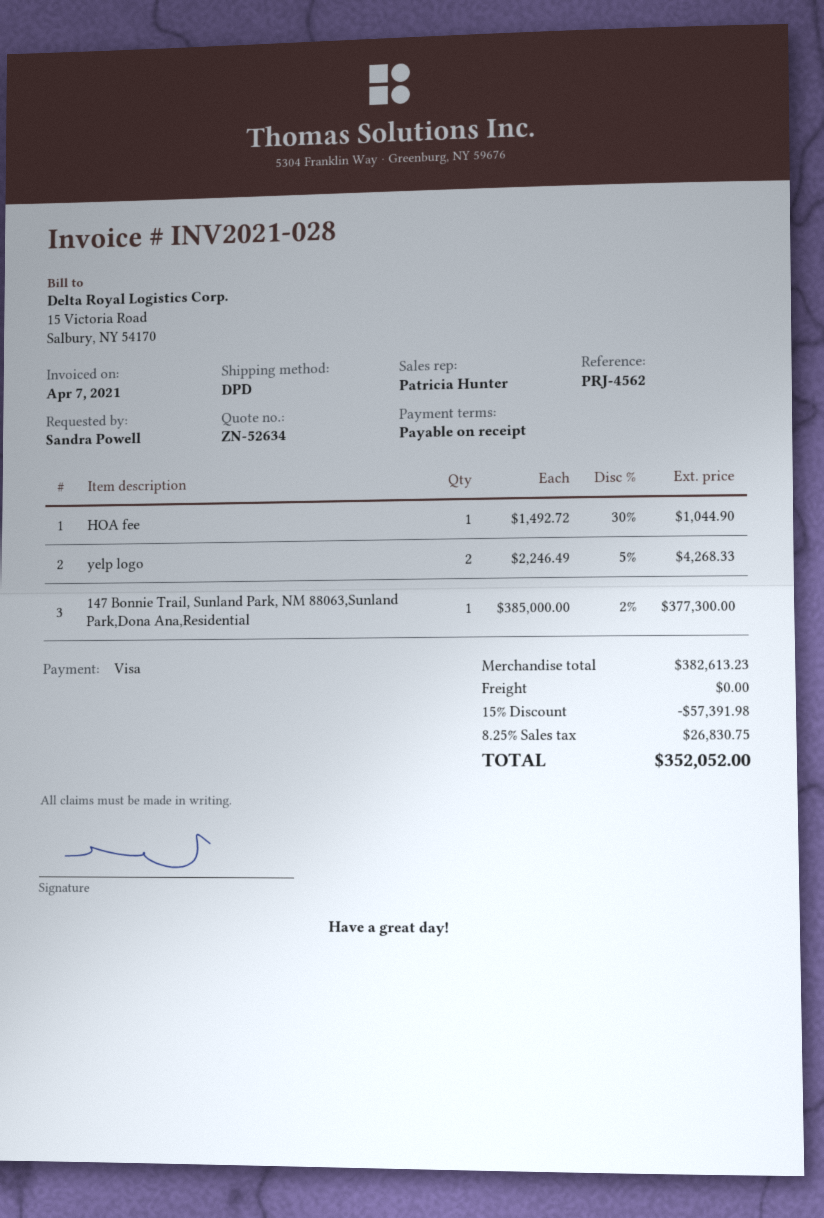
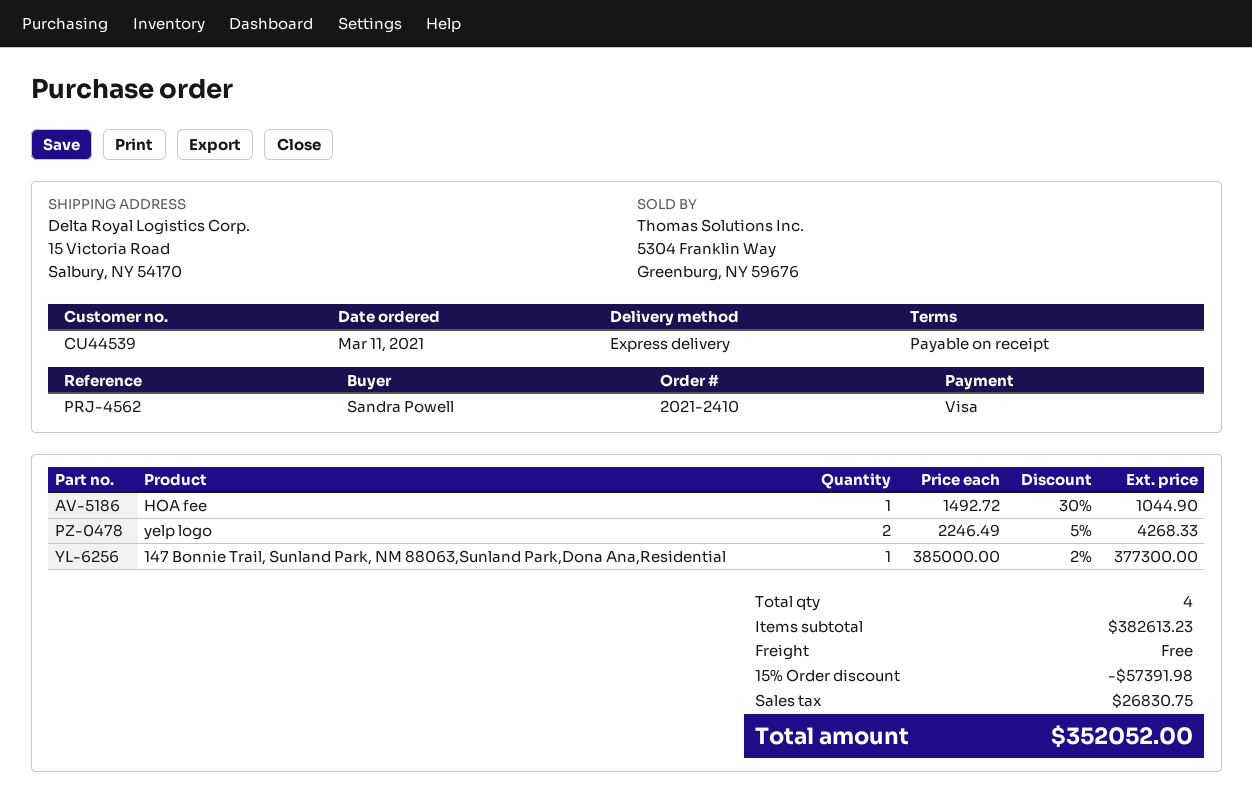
shipping method: DPD -> express

